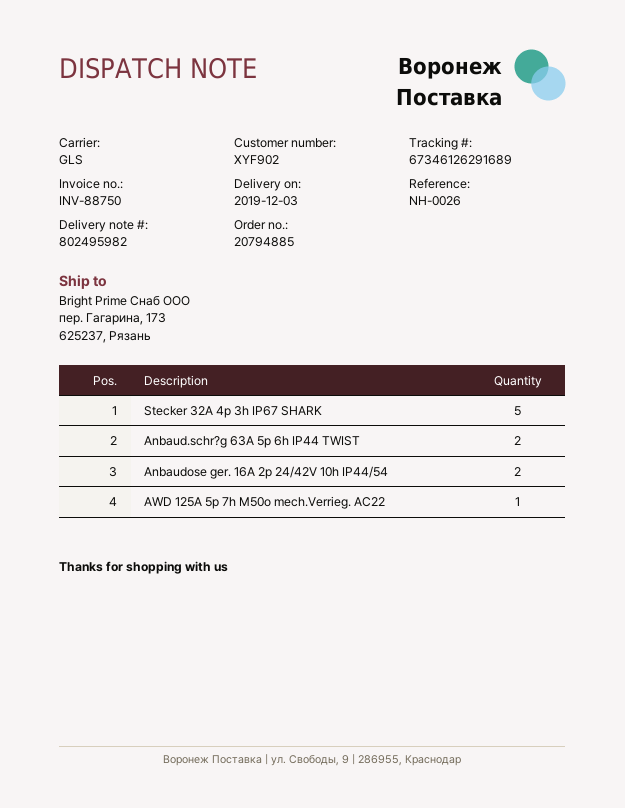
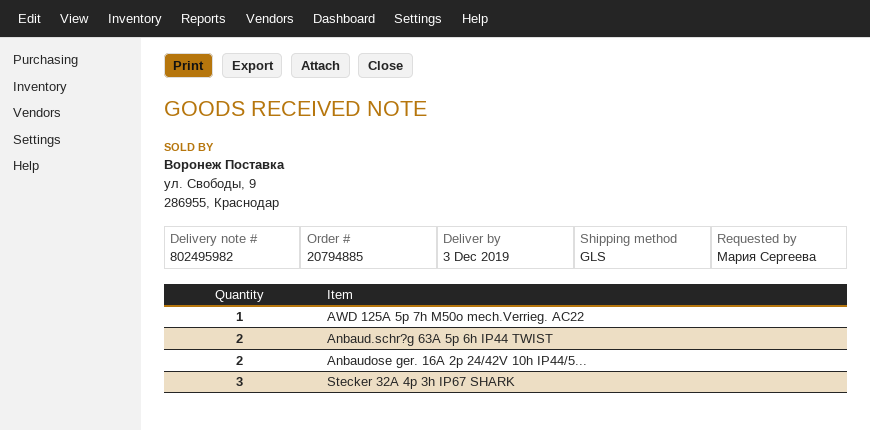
Stecker 32A 4p 3h IP67 SHARK: 5 -> 3

